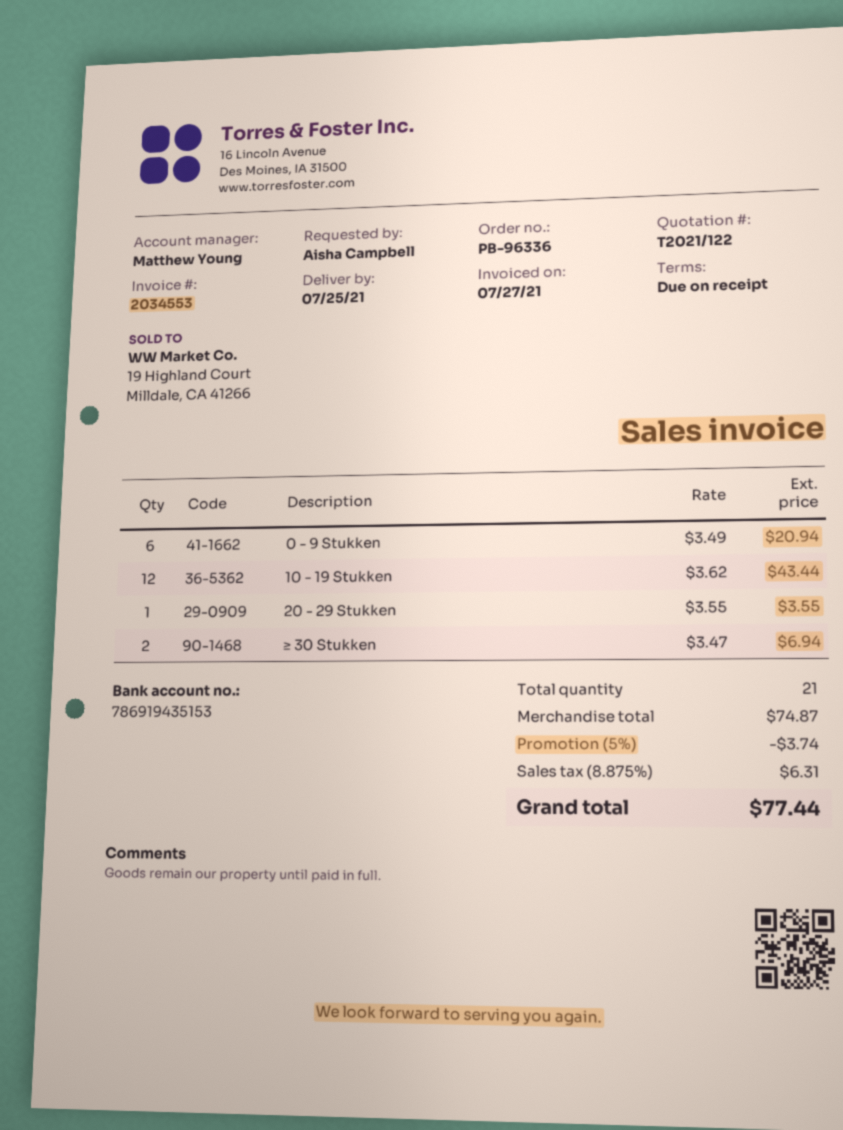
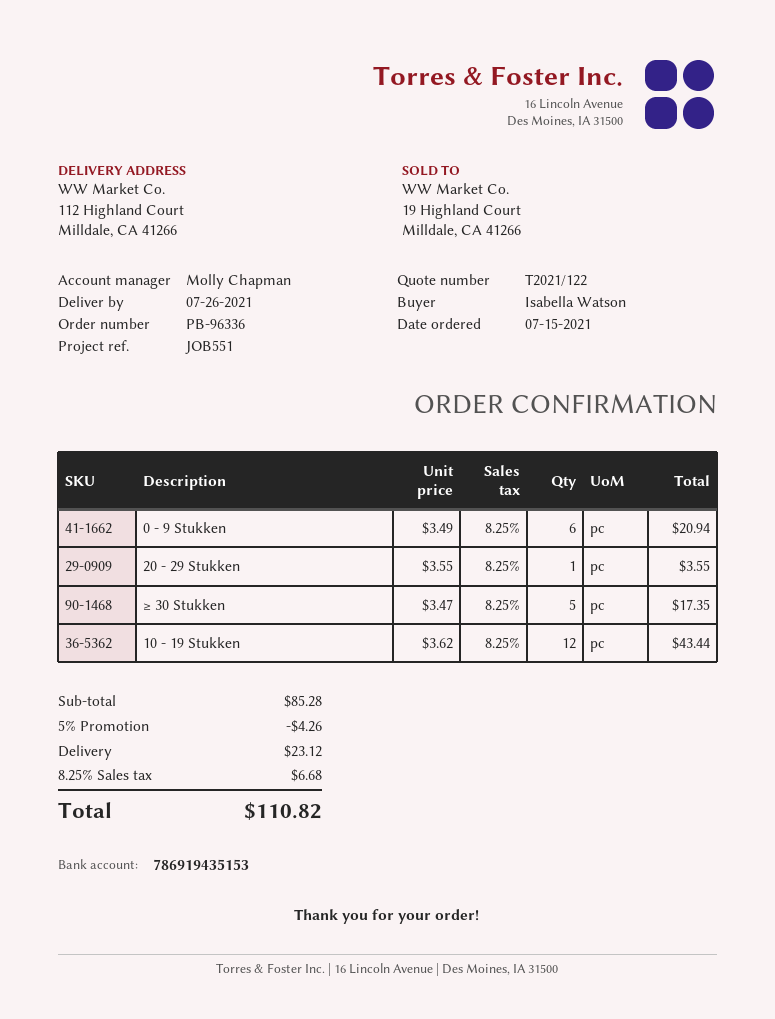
delivery date: 2021-07-25 -> 2021-07-26
ordered by: Aisha Campbell -> Isabella Watson
sales rep: Matthew Young -> Molly Chapman
≥ 30 Stukken: 2 x 3.47 = 6.94 -> 5 x 3.47 = 17.35
subtotal: 74.87 -> 85.28
discount: 5% = 3.74 -> 5% = 4.26
shipping: none -> 23.12
tax: 8.875% = 6.31 -> 8.25% = 6.68
total: 77.44 -> 110.82

